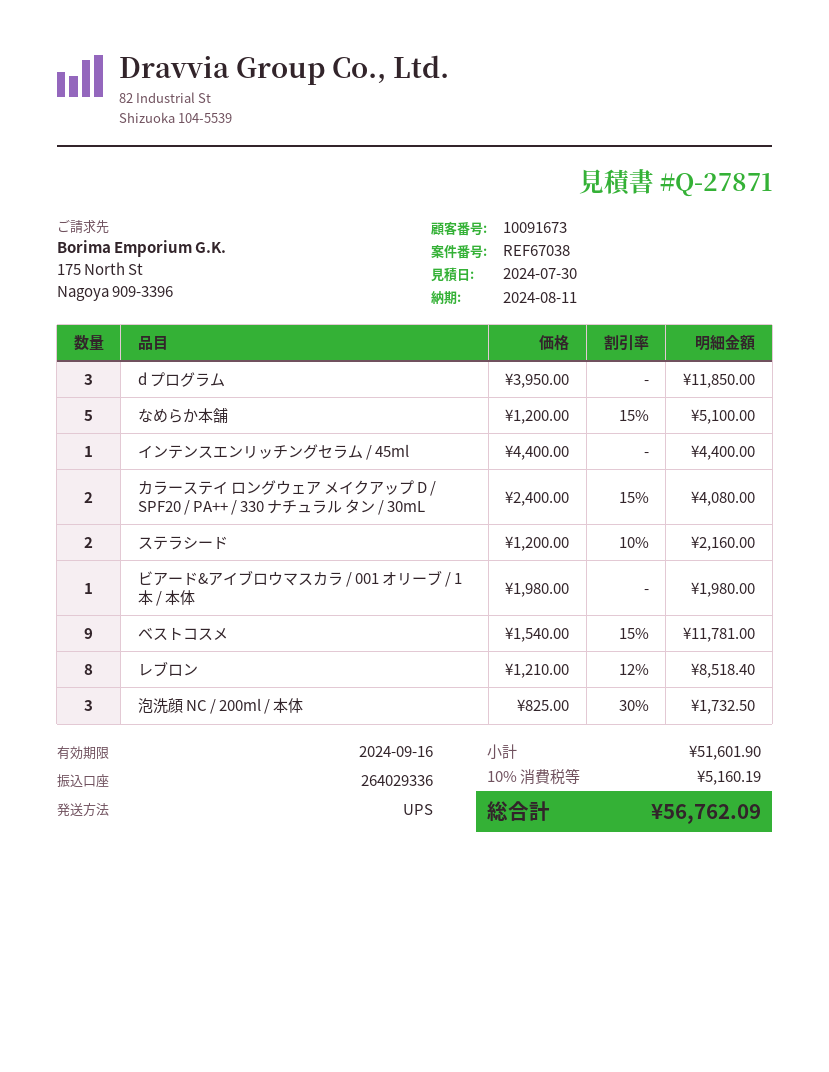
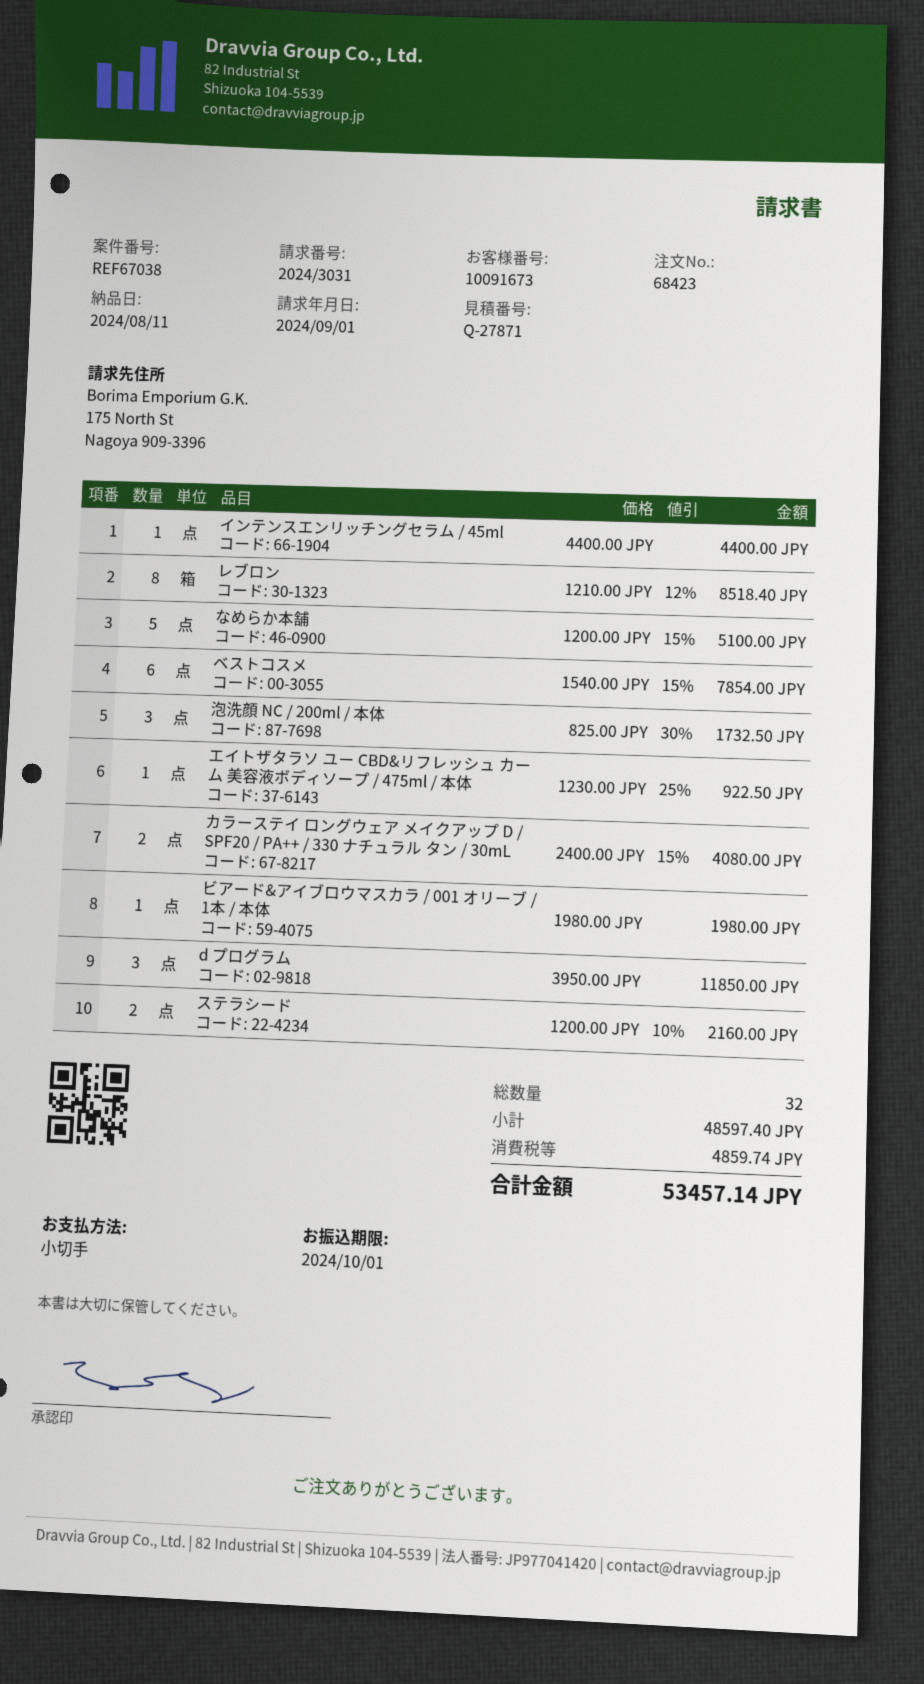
ベストコスメ: 9 x 1540.00 - 15% = 11781.00 -> 6 x 1540.00 - 15% = 7854.00
エイトザタラソ ユー CBD&リフレッシュ カーム 美容液ボディソープ / 475ml / 本体: none -> 1 x 1230.00 - 25% = 922.50
subtotal: 51601.90 -> 48597.40
tax: 5160.19 -> 4859.74
total: 56762.09 -> 53457.14

